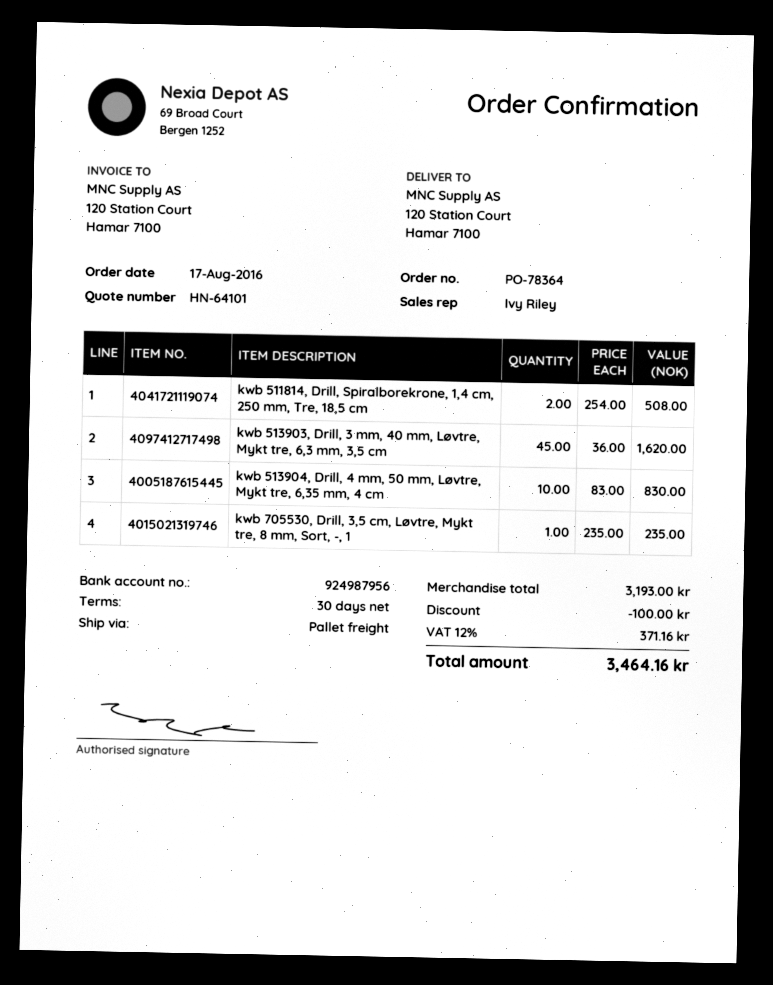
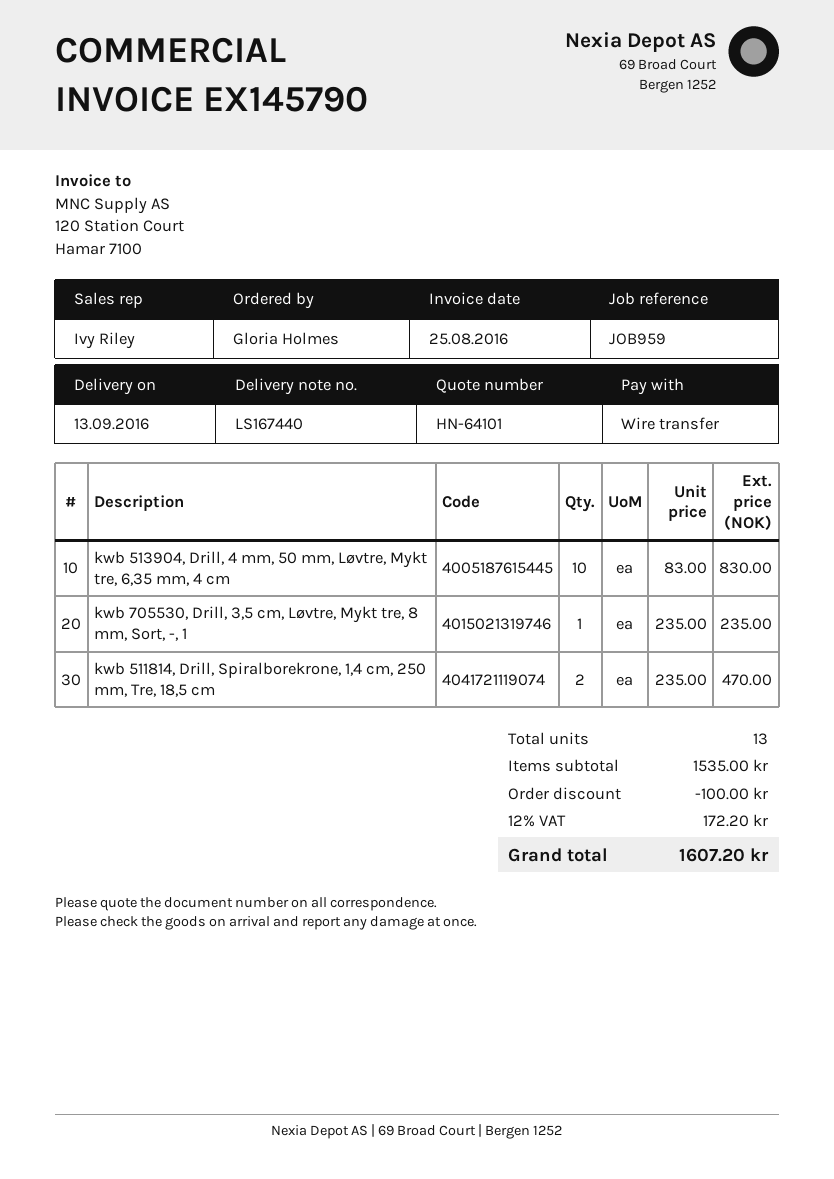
kwb 511814, Drill, Spiralborekrone, 1,4 cm, 250 mm, Tre, 18,5 cm: 2 x 254.00 = 508.00 -> 2 x 235.00 = 470.00
kwb 513903, Drill, 3 mm, 40 mm, Løvtre, Mykt tre, 6,3 mm, 3,5 cm: 45 x 36.00 = 1620.00 -> none
subtotal: 3193.00 -> 1535.00
tax: 12% = 371.16 -> 12% = 172.20
total: 3464.16 -> 1607.20

